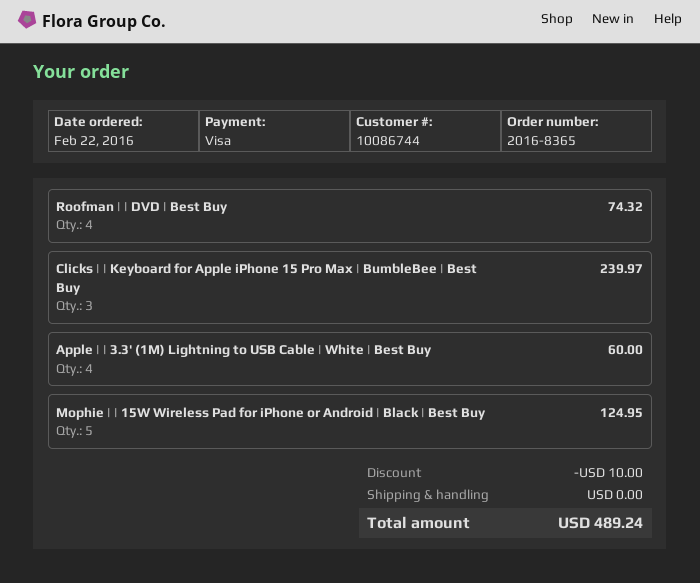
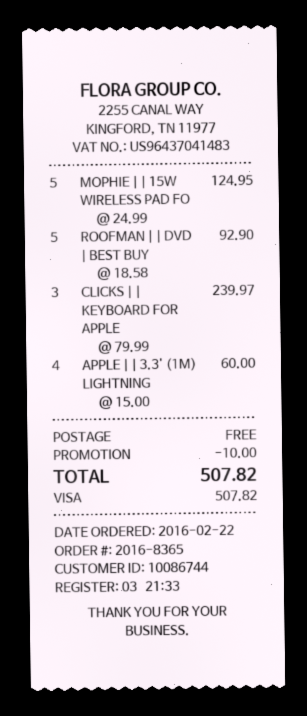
Roofman | | DVD | Best Buy: 4 for 74.32 -> 5 for 92.90
total: 489.24 -> 507.82

